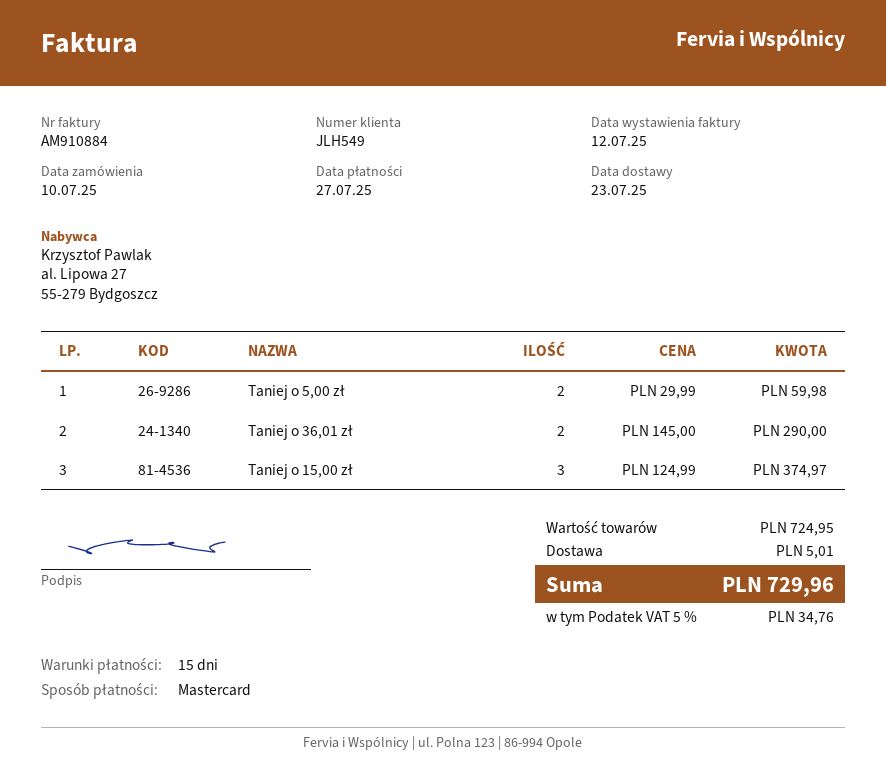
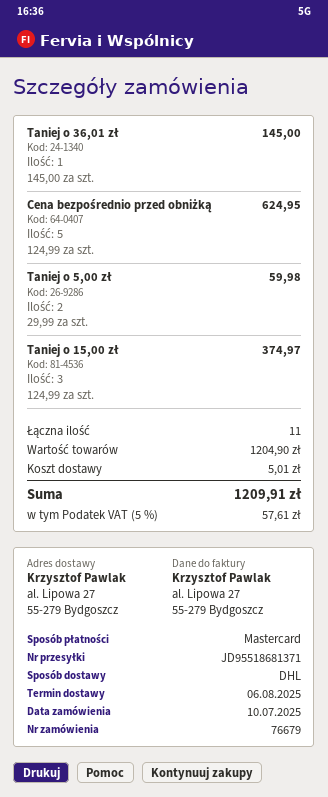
delivery date: 2025-07-23 -> 2025-08-06
Taniej o 36,01 zł: 2 x 145.00 = 290.00 -> 1 x 145.00 = 145.00
Cena bezpośrednio przed obniżką: none -> 5 x 124.99 = 624.95
subtotal: 724.95 -> 1204.90
tax: 5% = 34.76 -> 5% = 57.61
total: 729.96 -> 1209.91

